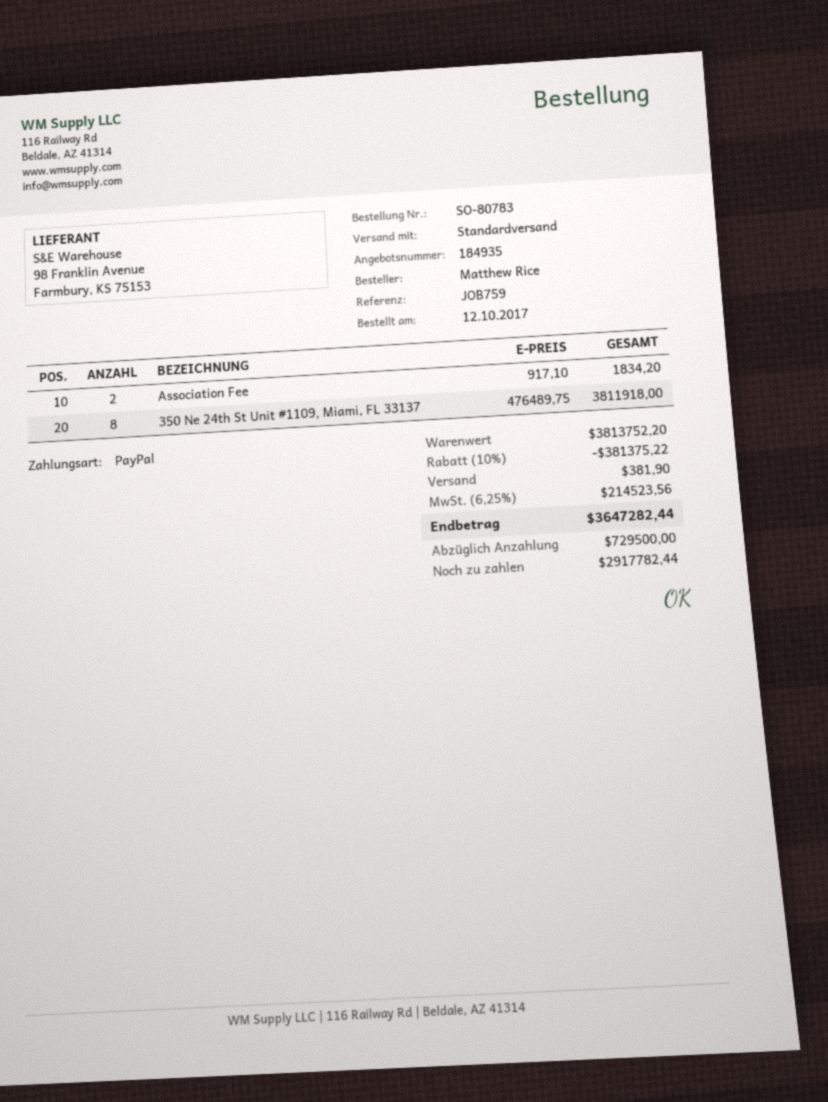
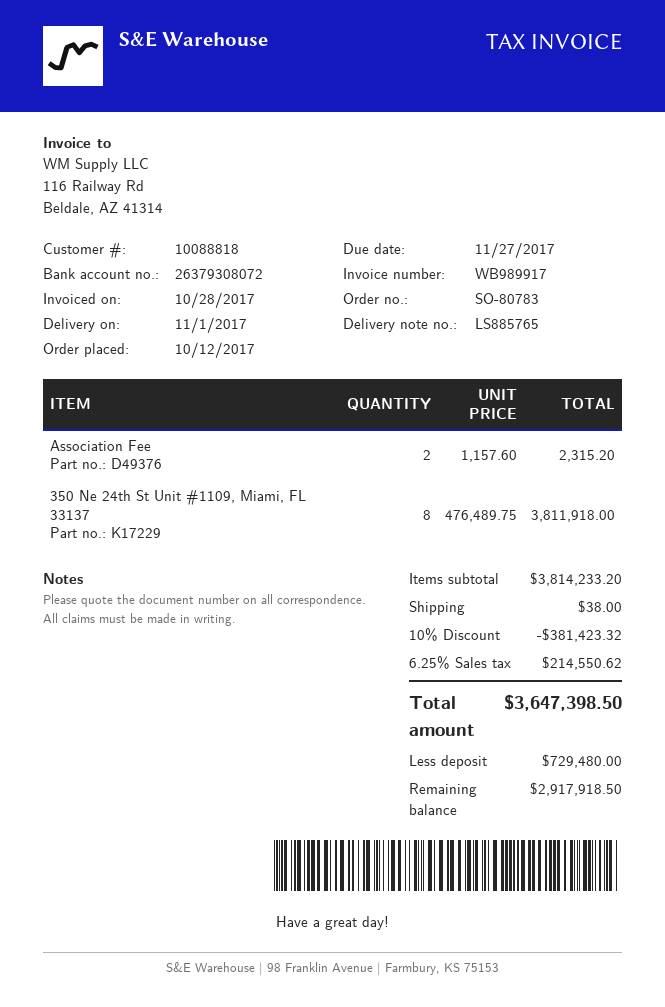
Association Fee: 2 x 917.10 = 1834.20 -> 2 x 1157.60 = 2315.20
subtotal: 3813752.20 -> 3814233.20
discount: 10% = 381375.22 -> 10% = 381423.32
shipping: 381.90 -> 38.00
tax: 6.25% = 214523.56 -> 6.25% = 214550.62
total: 3647282.44 -> 3647398.50
deposit: 729500.00 -> 729480.00
balance: 2917782.44 -> 2917918.50

